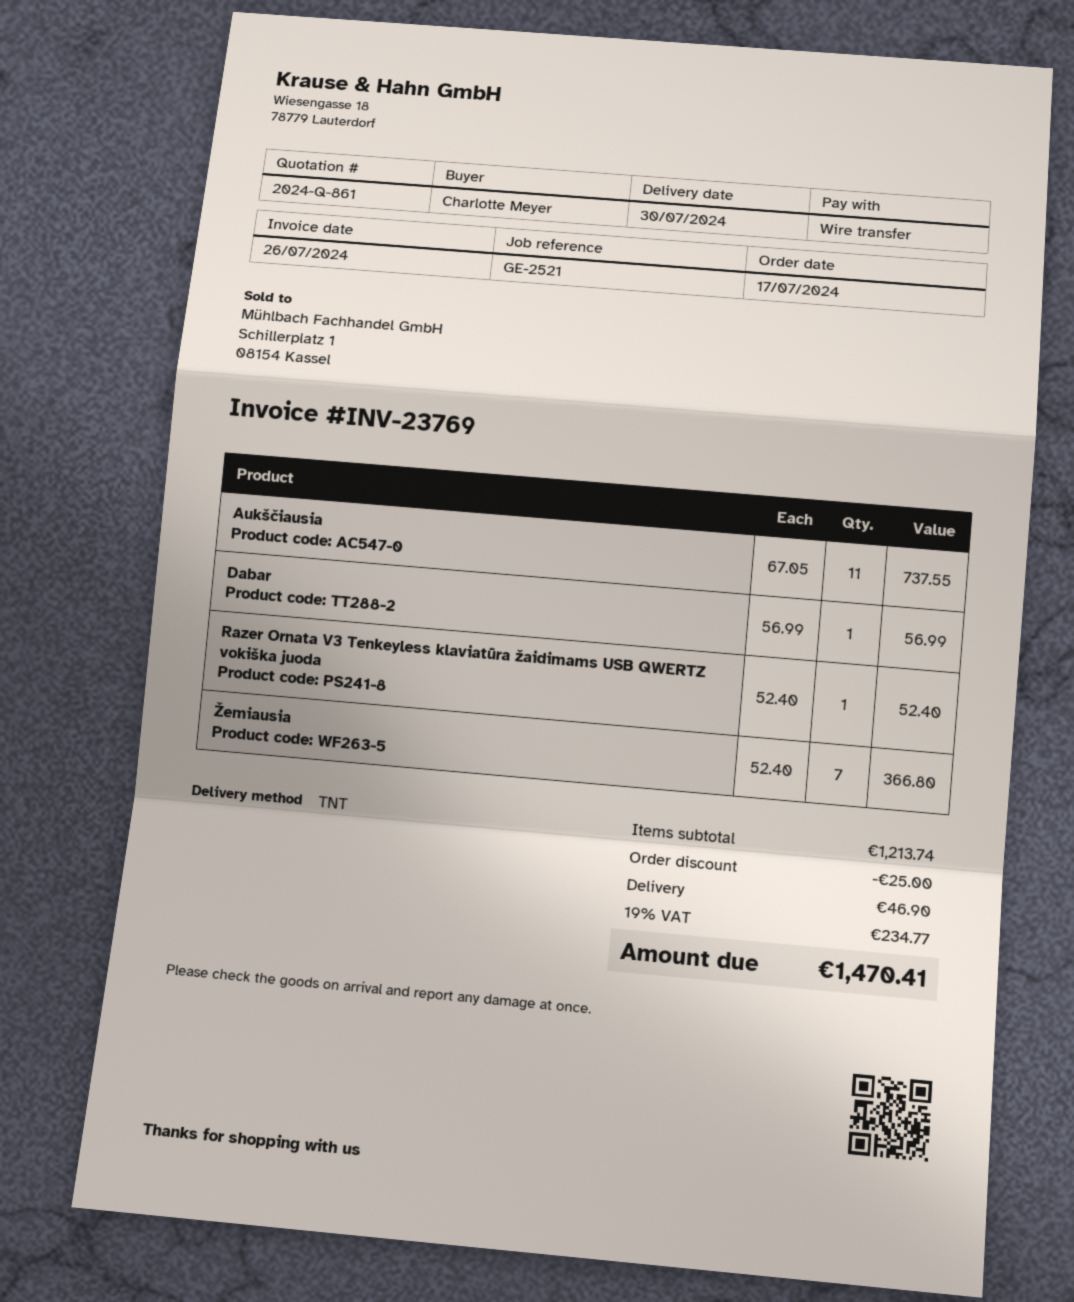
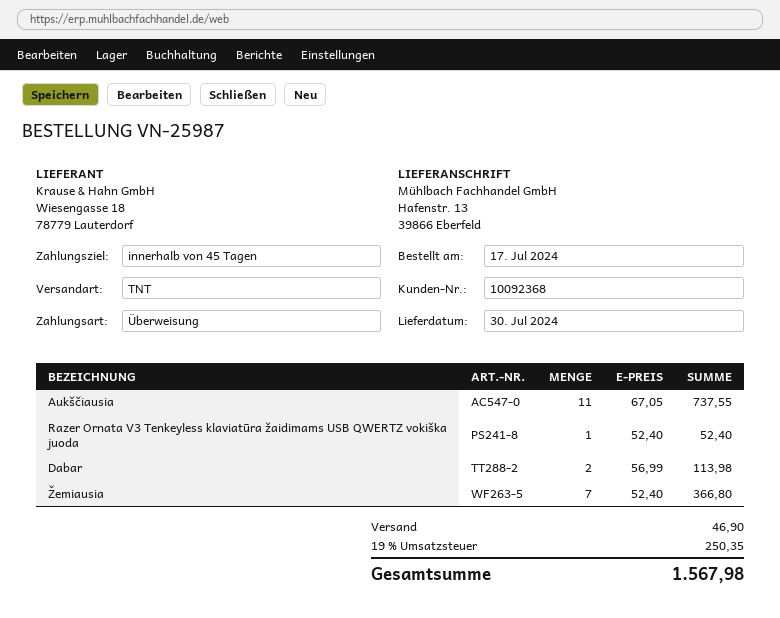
Dabar: 1 x 56.99 = 56.99 -> 2 x 56.99 = 113.98
discount: 25.00 -> none
tax: 19% = 234.77 -> 19% = 250.35
total: 1470.41 -> 1567.98

